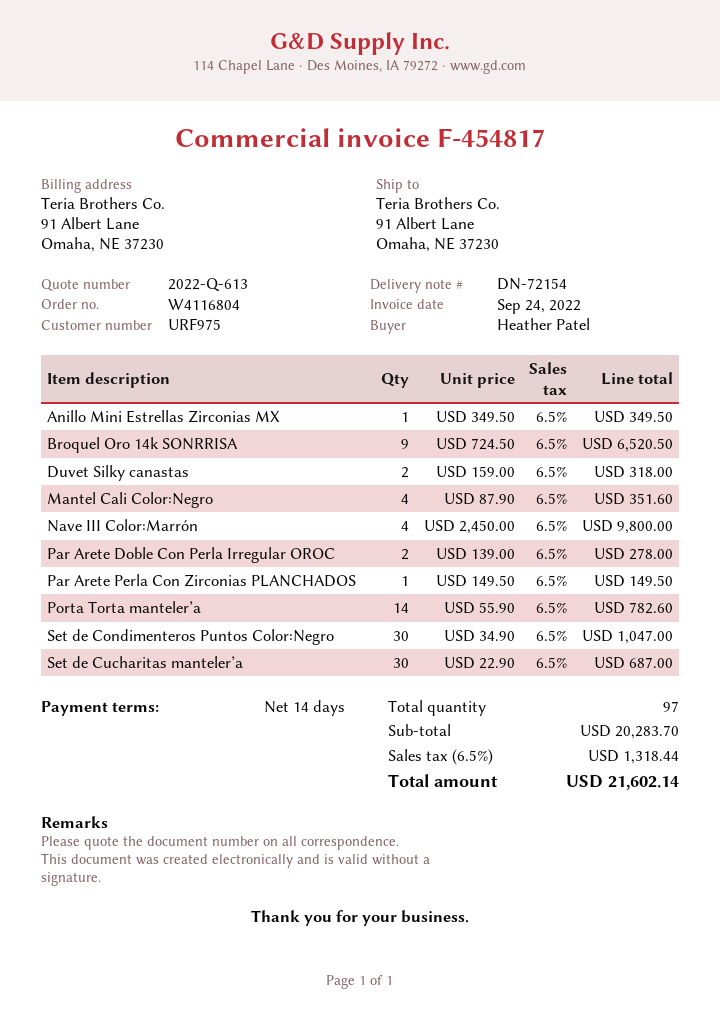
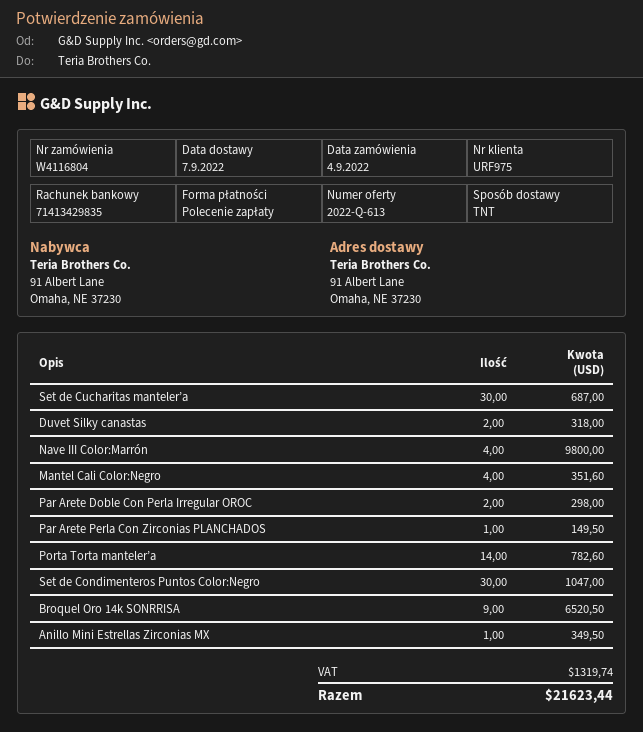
Par Arete Doble Con Perla Irregular OROC: 2 for 278.00 -> 2 for 298.00
tax: 1318.44 -> 1319.74
total: 21602.14 -> 21623.44

